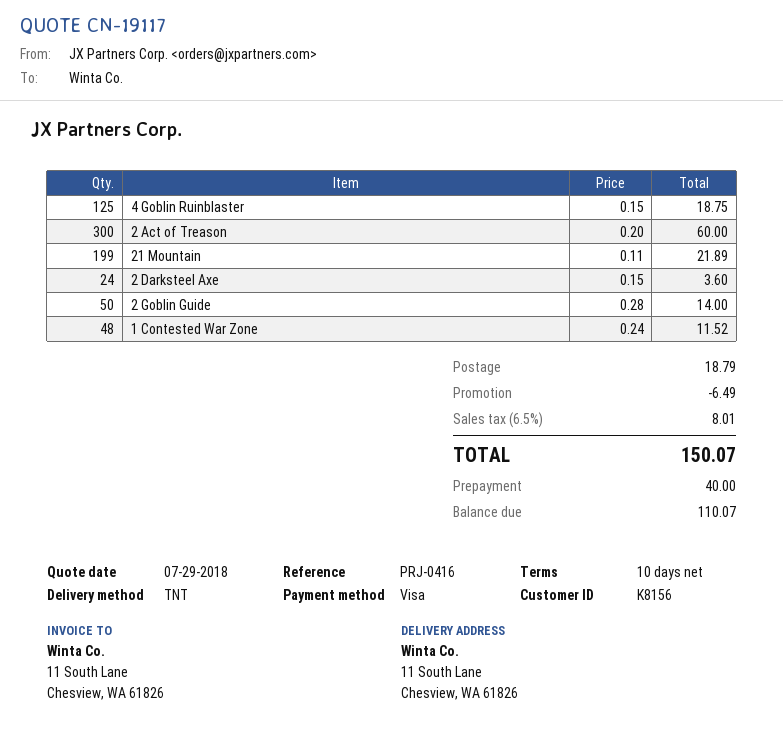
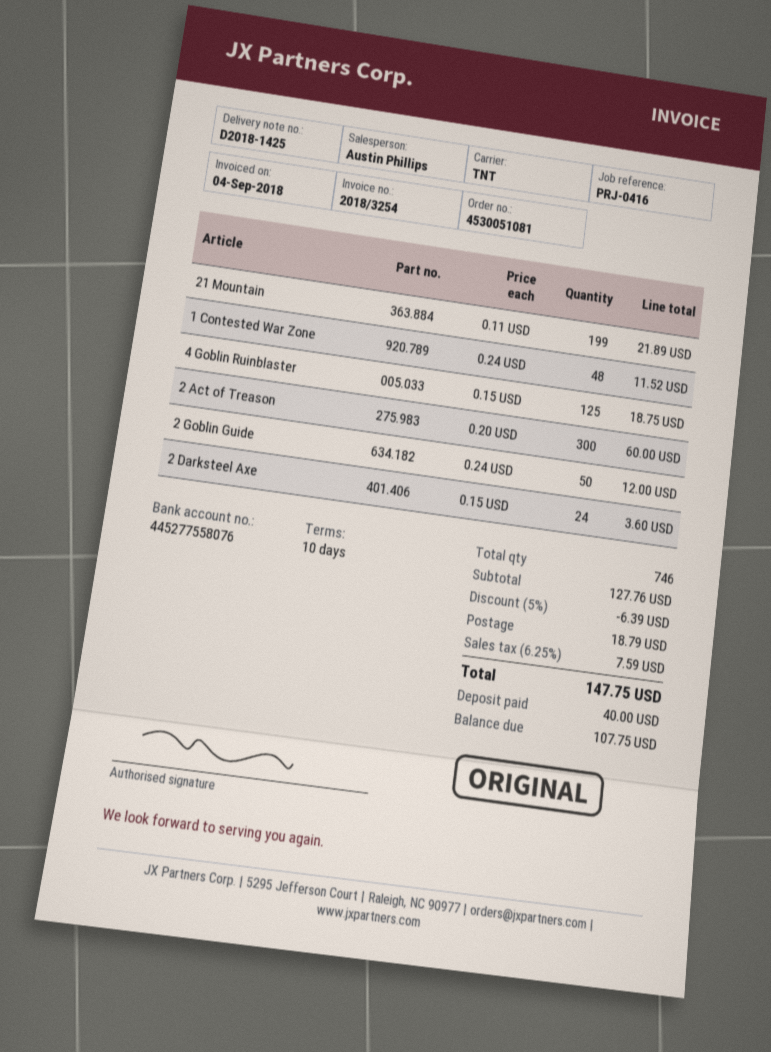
2 Goblin Guide: 50 x 0.28 = 14.00 -> 50 x 0.24 = 12.00
discount: 6.49 -> 6.39
tax: 6.5% = 8.01 -> 6.25% = 7.59
total: 150.07 -> 147.75
balance: 110.07 -> 107.75

